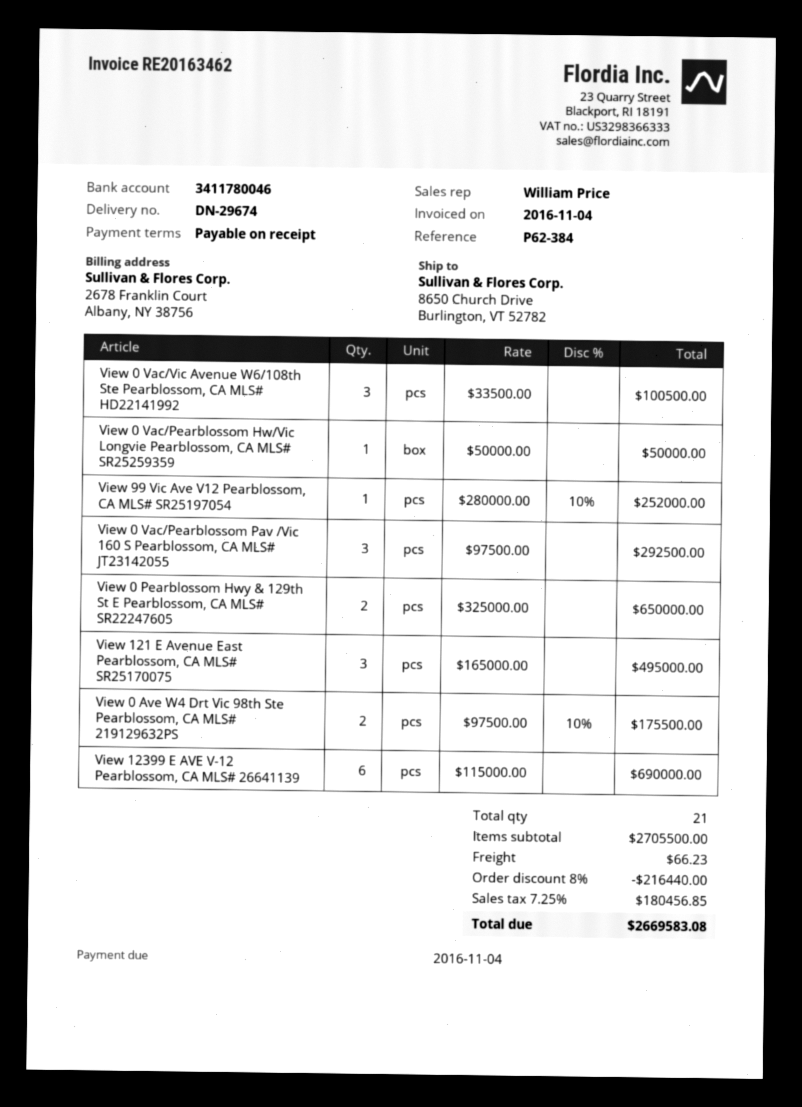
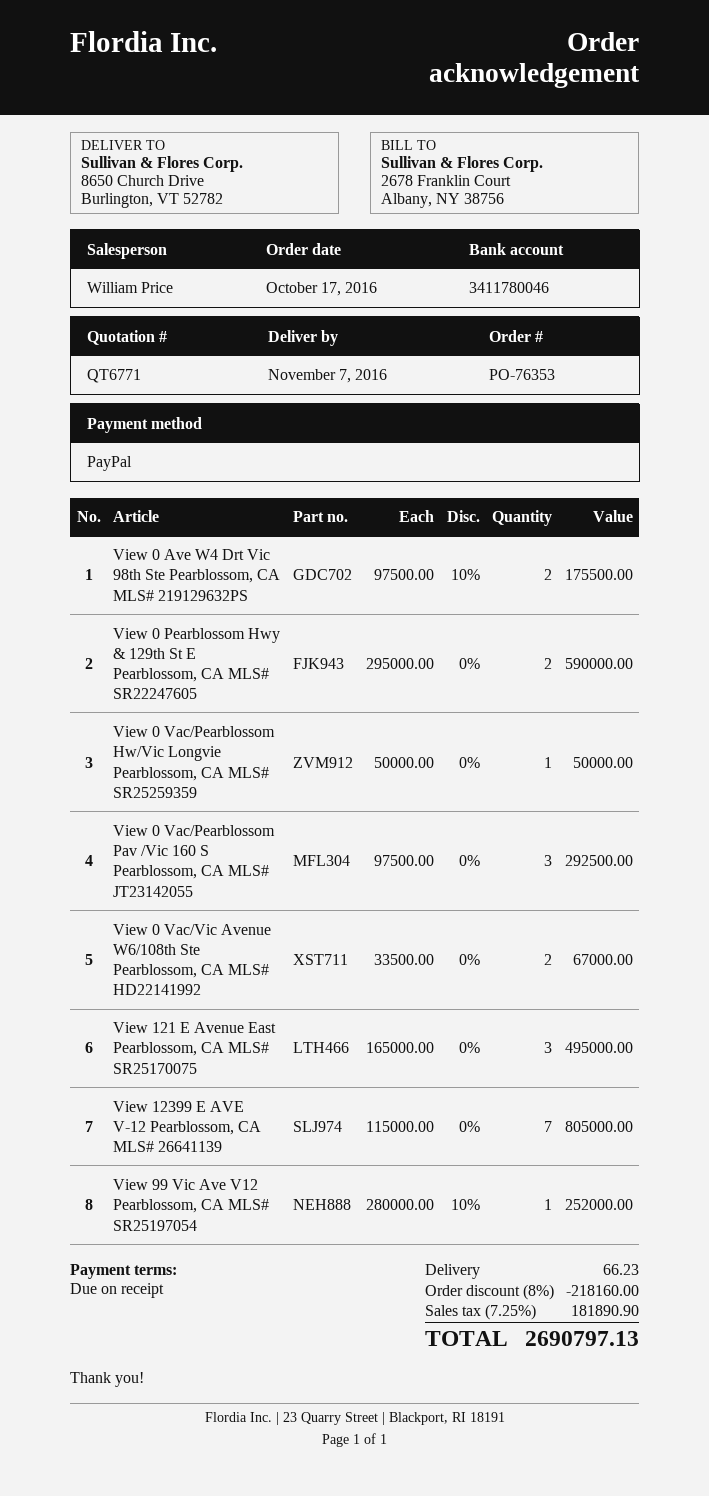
View 0 Vac/Vic Avenue W6/108th Ste Pearblossom, CA MLS# HD22141992: 3 x 33500.00 = 100500.00 -> 2 x 33500.00 = 67000.00
View 0 Pearblossom Hwy & 129th St E Pearblossom, CA MLS# SR22247605: 2 x 325000.00 = 650000.00 -> 2 x 295000.00 = 590000.00
View 12399 E AVE V-12 Pearblossom, CA MLS# 26641139: 6 x 115000.00 = 690000.00 -> 7 x 115000.00 = 805000.00
discount: 8% = 216440.00 -> 8% = 218160.00
tax: 7.25% = 180456.85 -> 7.25% = 181890.90
total: 2669583.08 -> 2690797.13

